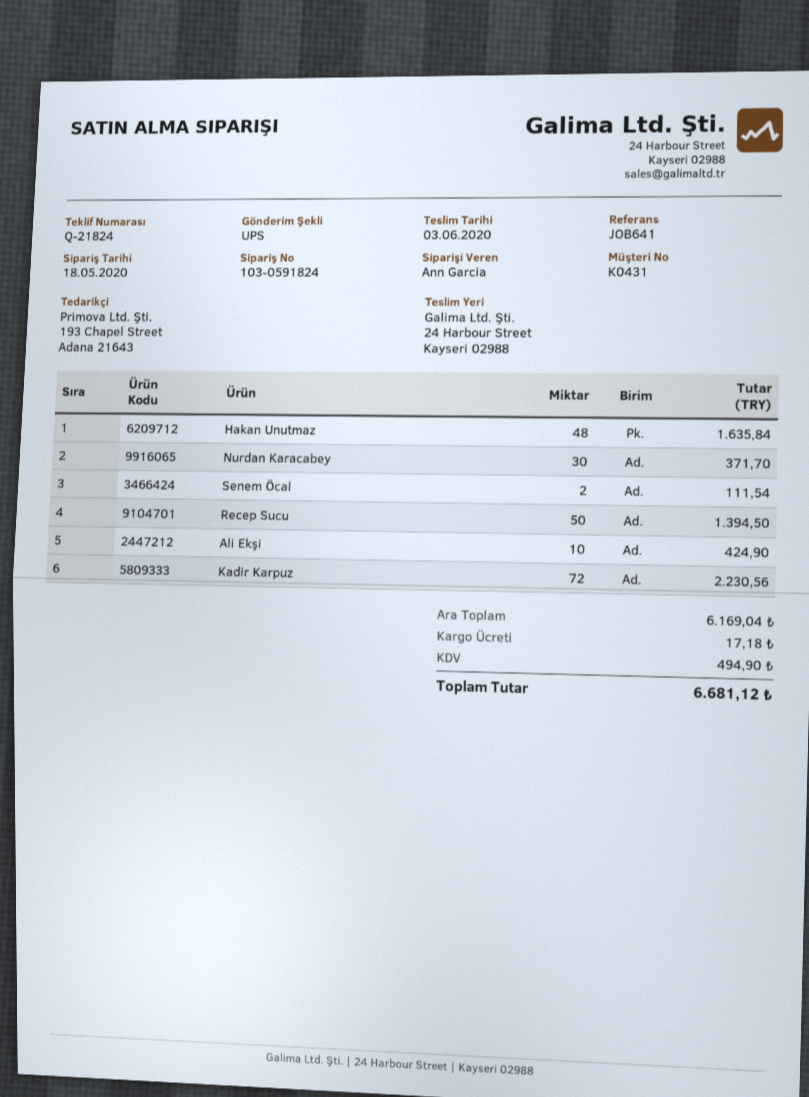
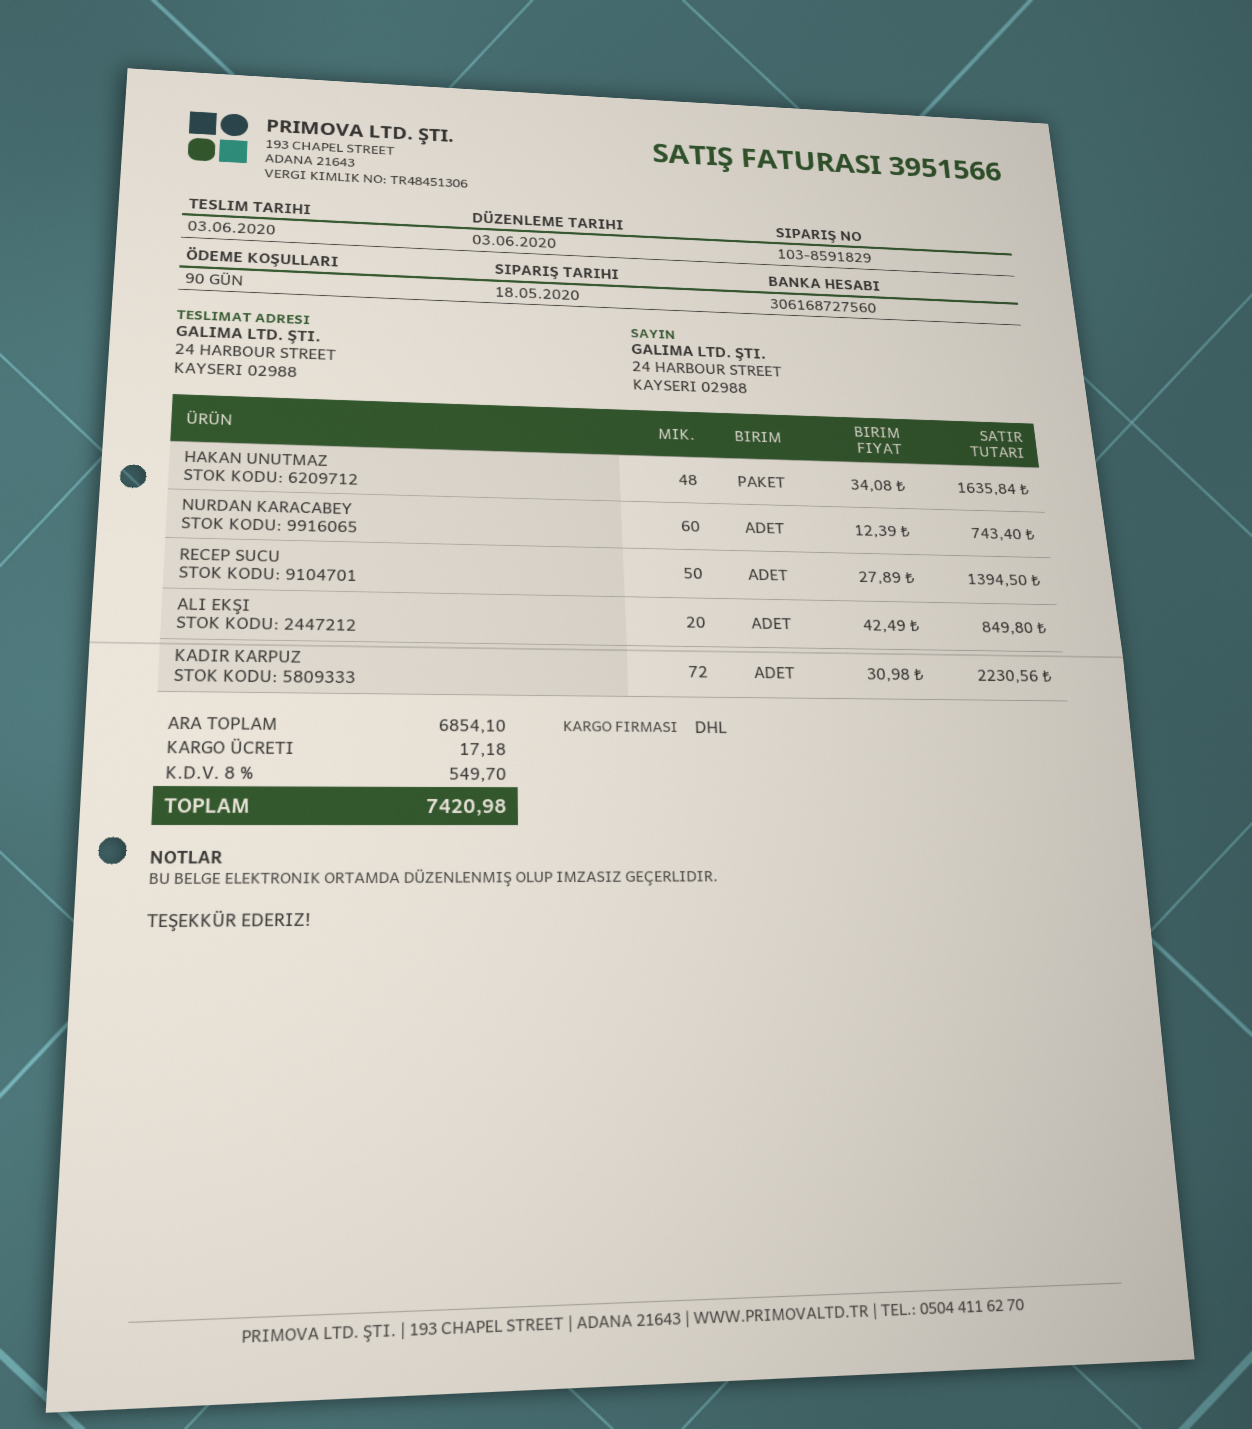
order number: 103-0591824 -> 103-8591829
shipping method: UPS -> DHL
Nurdan Karacabey: 30 for 371.70 -> 60 for 743.40
Senem Öcal: 2 for 111.54 -> none
Ali Ekşi: 10 for 424.90 -> 20 for 849.80
subtotal: 6169.04 -> 6854.10
tax: 494.90 -> 549.70
total: 6681.12 -> 7420.98

